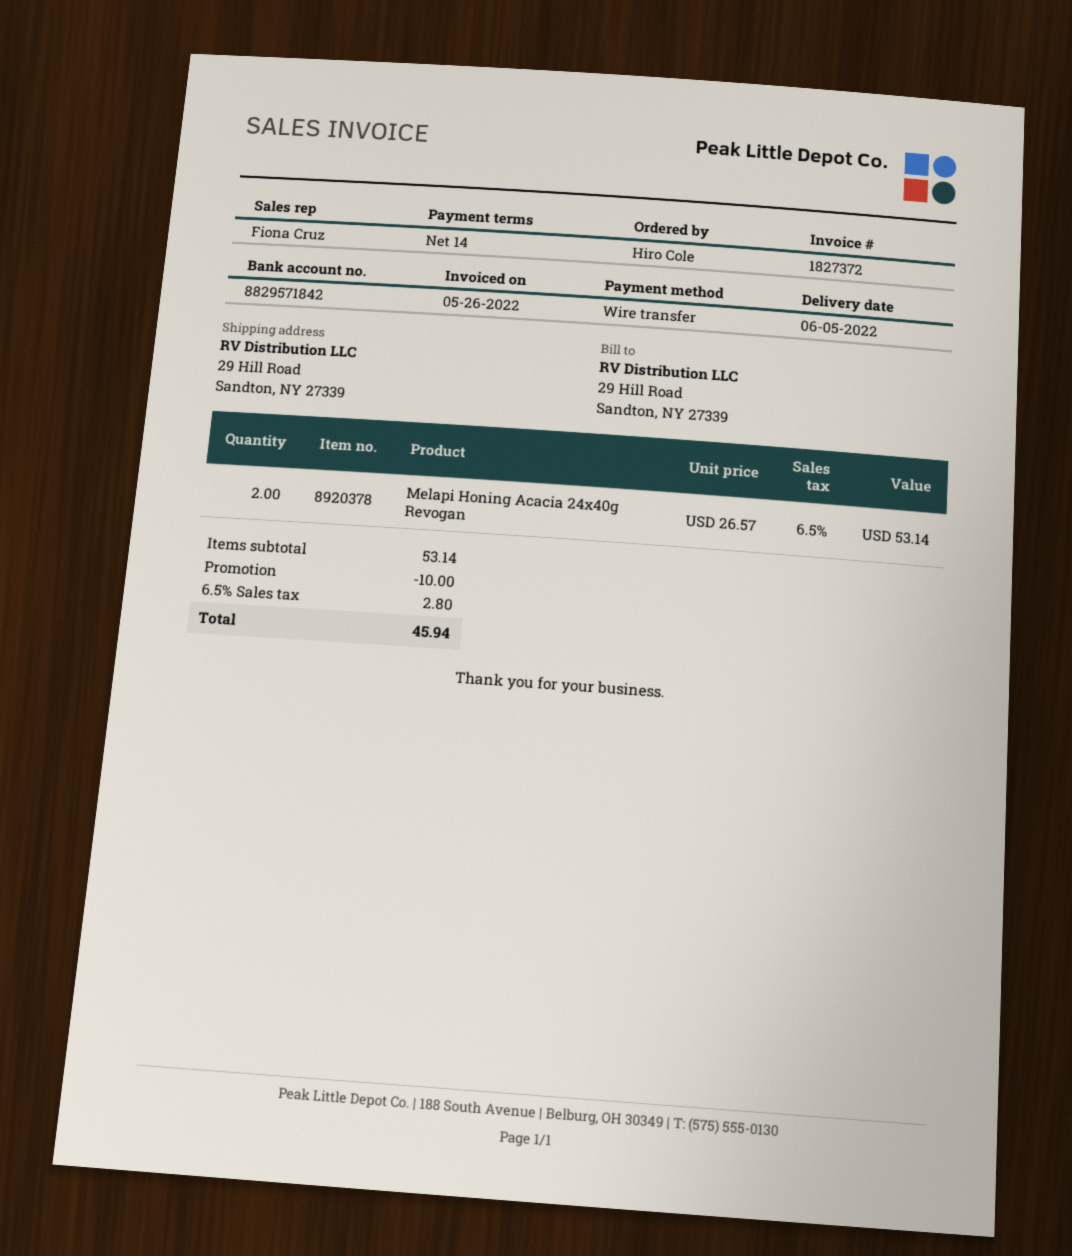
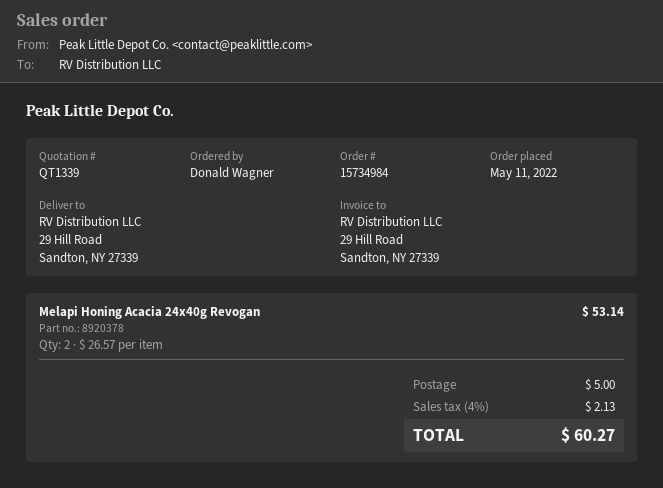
ordered by: Hiro Cole -> Donald Wagner
discount: 10.00 -> none
shipping: none -> 5.00
tax: 6.5% = 2.80 -> 4% = 2.13
total: 45.94 -> 60.27

